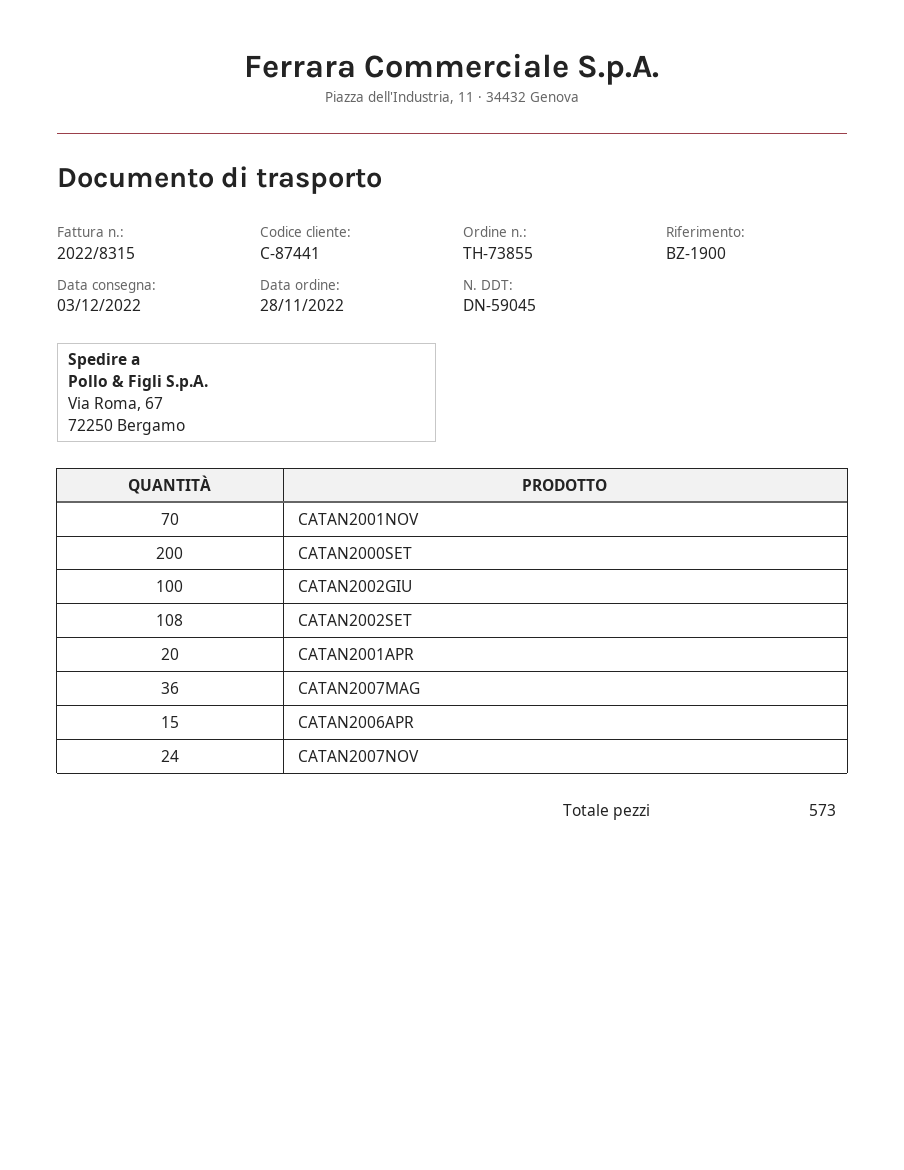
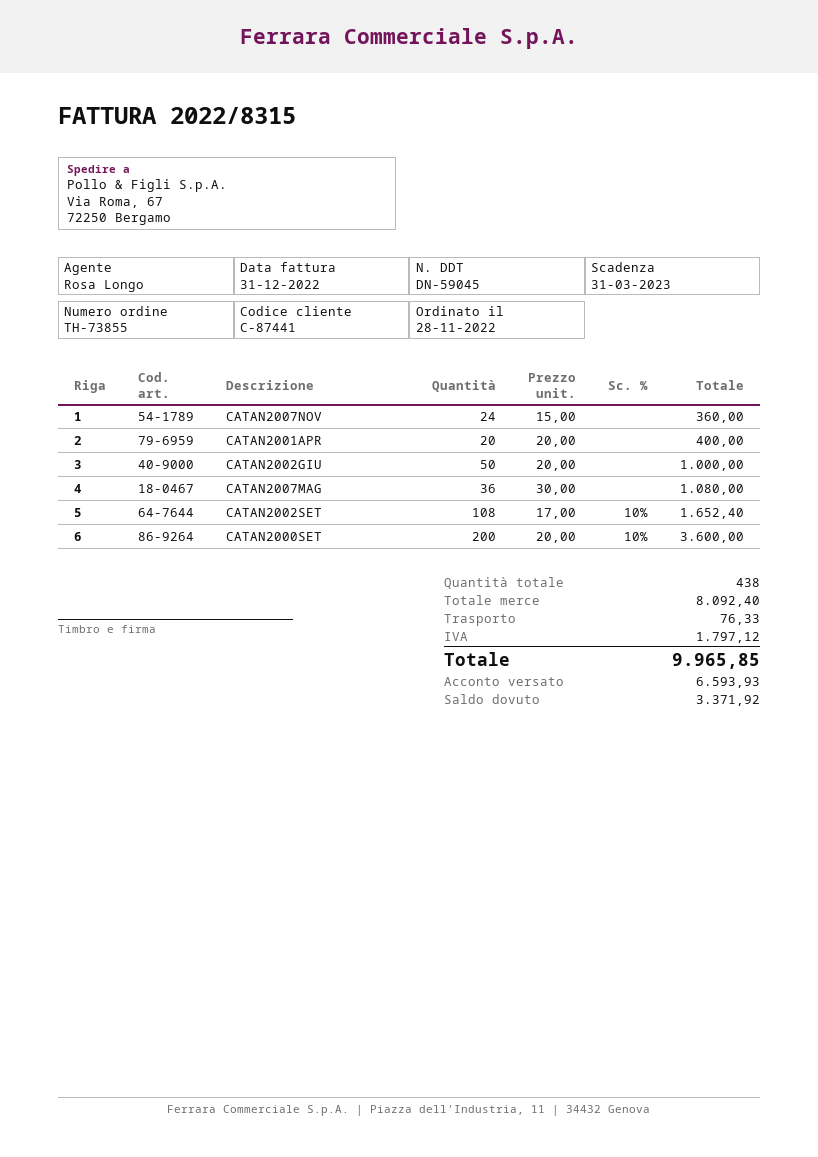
CATAN2001NOV: 70 -> none
CATAN2002GIU: 100 -> 50
CATAN2006APR: 15 -> none
total quantity: 573 -> 438

